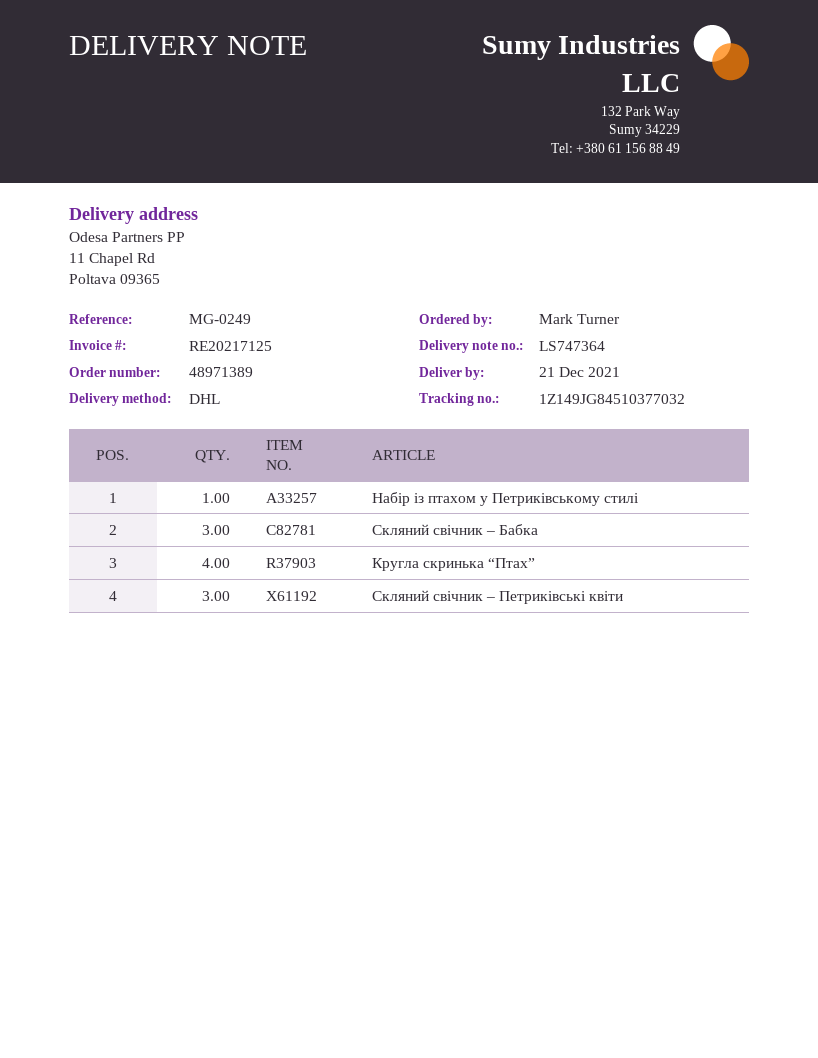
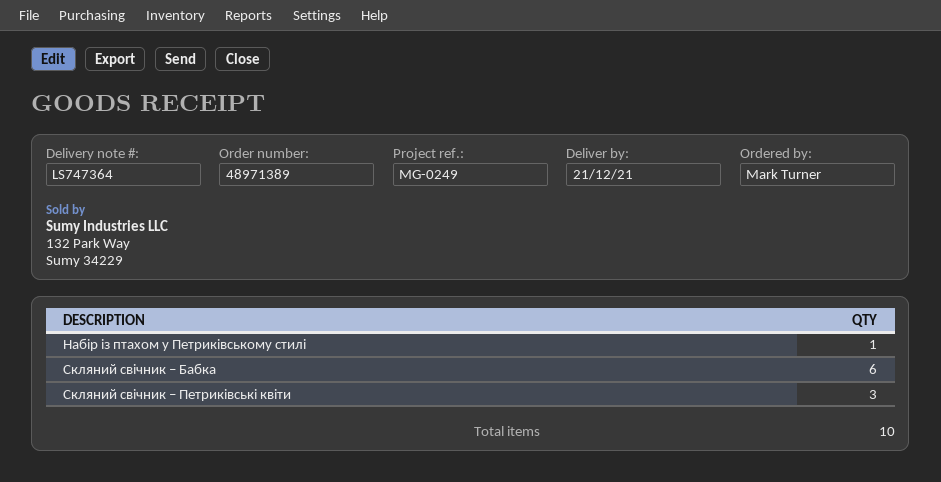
Скляний свічник – Бабка: 3 -> 6
Кругла скринька “Птах”: 4 -> none

